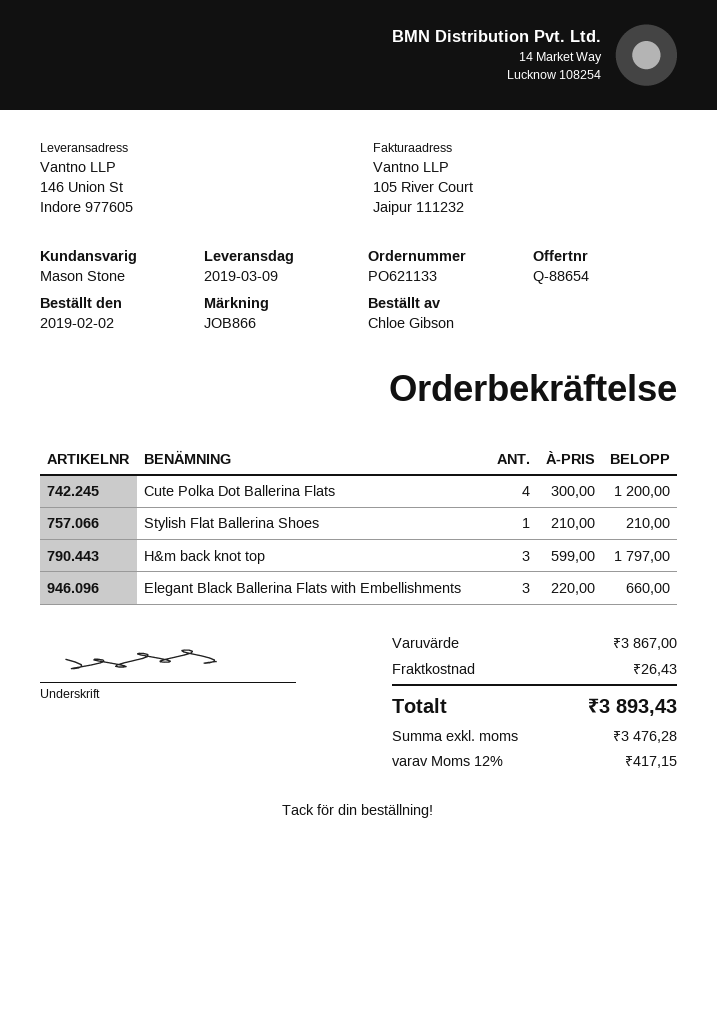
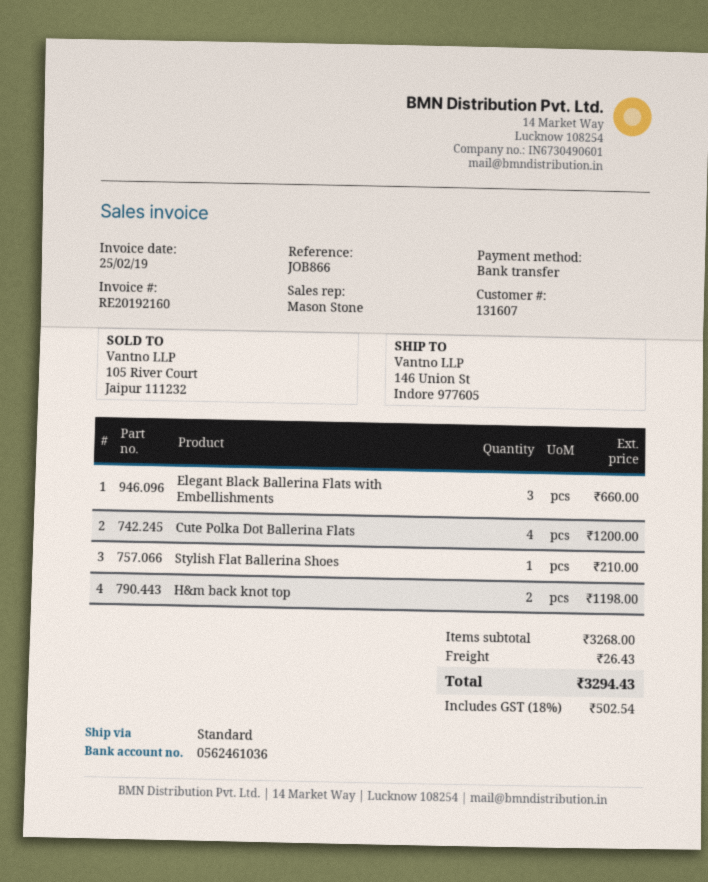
H&m back knot top: 3 for 1797.00 -> 2 for 1198.00
subtotal: 3867.00 -> 3268.00
tax: 12% = 417.15 -> 18% = 502.54
total: 3893.43 -> 3294.43

